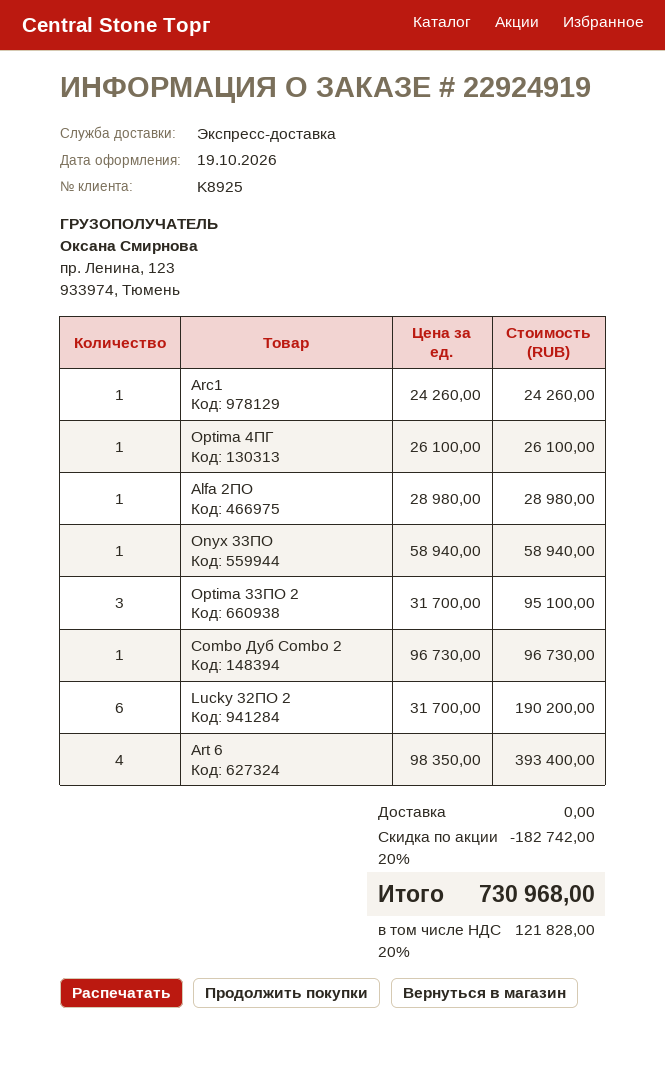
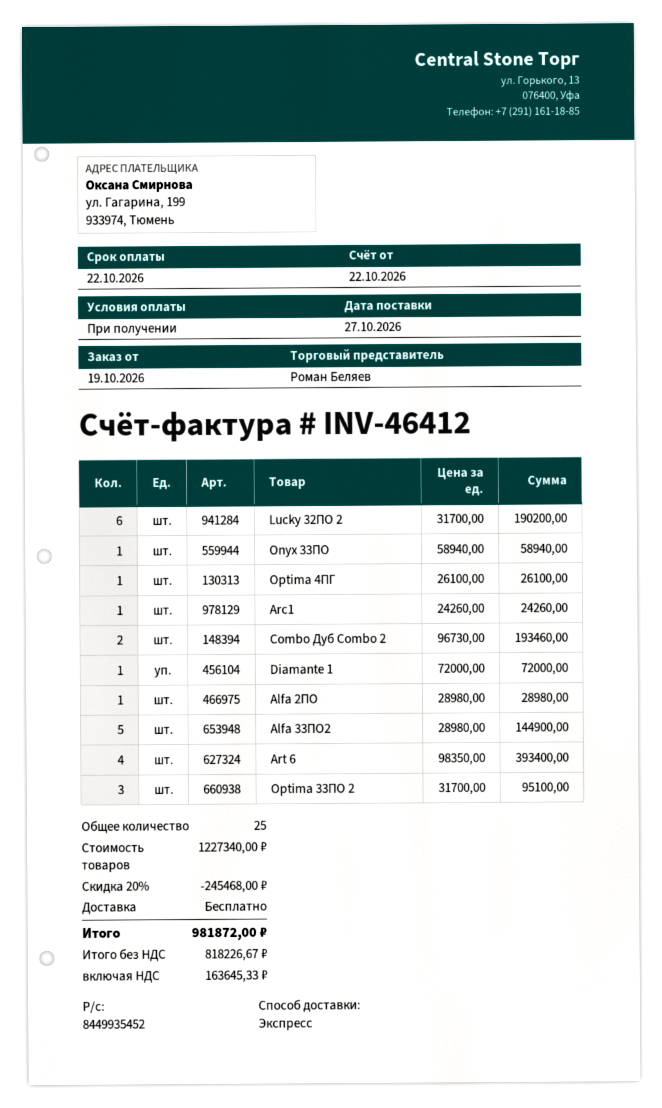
Combo Дуб Combo 2: 1 x 96730.00 = 96730.00 -> 2 x 96730.00 = 193460.00
Diamante 1: none -> 1 x 72000.00 = 72000.00
Alfa 33ПО2: none -> 5 x 28980.00 = 144900.00
discount: 20% = 182742.00 -> 20% = 245468.00
tax: 121828.00 -> 163645.33
total: 730968.00 -> 981872.00

